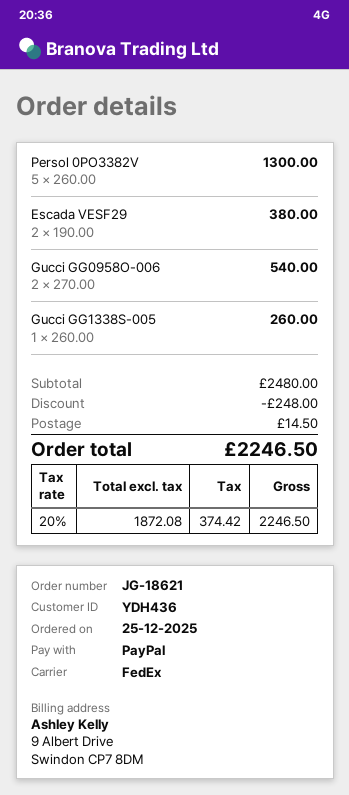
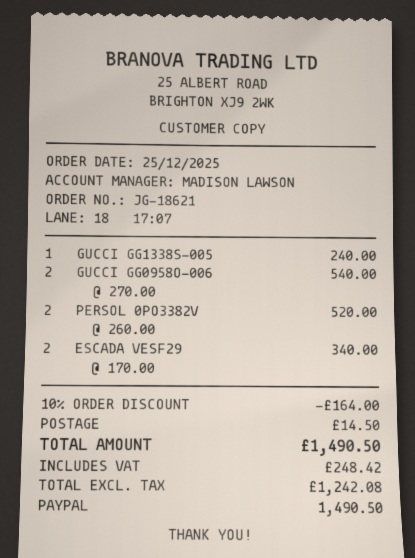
Persol 0PO3382V: 5 x 260.00 = 1300.00 -> 2 x 260.00 = 520.00
Escada VESF29: 2 x 190.00 = 380.00 -> 2 x 170.00 = 340.00
Gucci GG1338S-005: 1 x 260.00 = 260.00 -> 1 x 240.00 = 240.00
discount: 248.00 -> 164.00
net: 1872.08 -> 1242.08
tax: 374.42 -> 248.42
total: 2246.50 -> 1490.50

